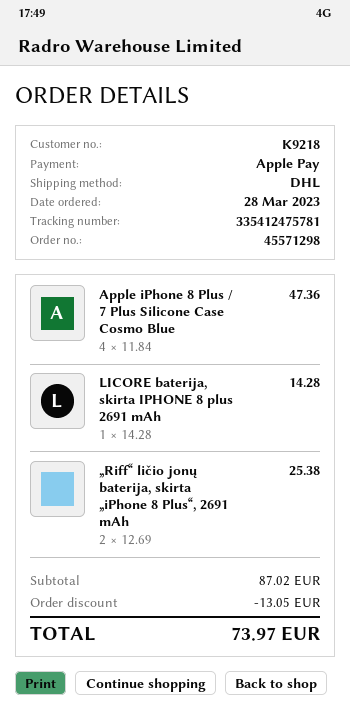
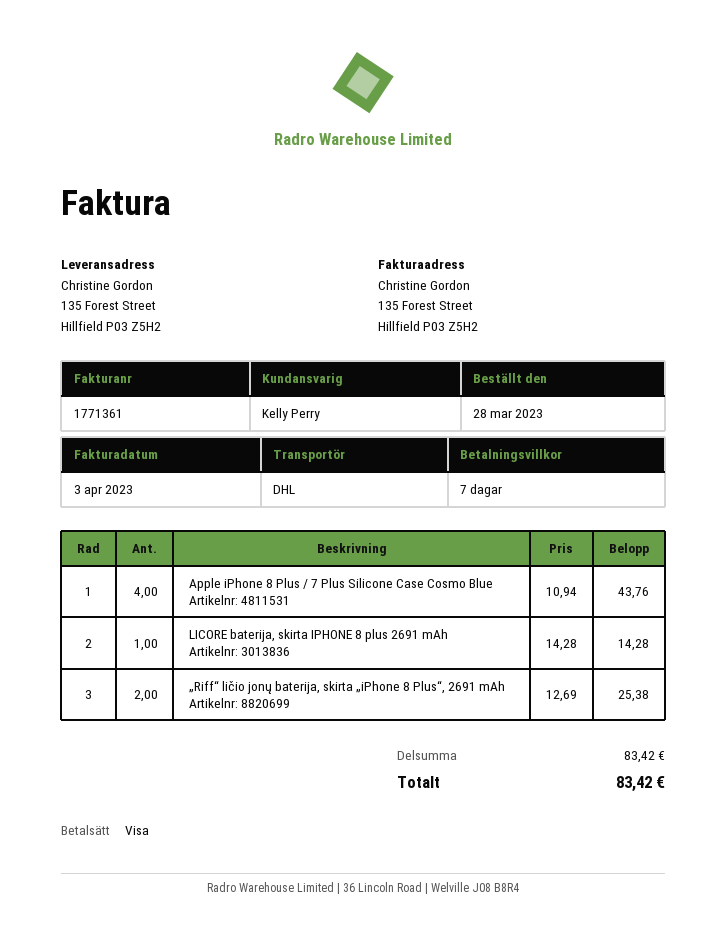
payment method: Apple Pay -> Visa
Apple iPhone 8 Plus / 7 Plus Silicone Case Cosmo Blue: 4 x 11.84 = 47.36 -> 4 x 10.94 = 43.76
subtotal: 87.02 -> 83.42
discount: 13.05 -> none
total: 73.97 -> 83.42

